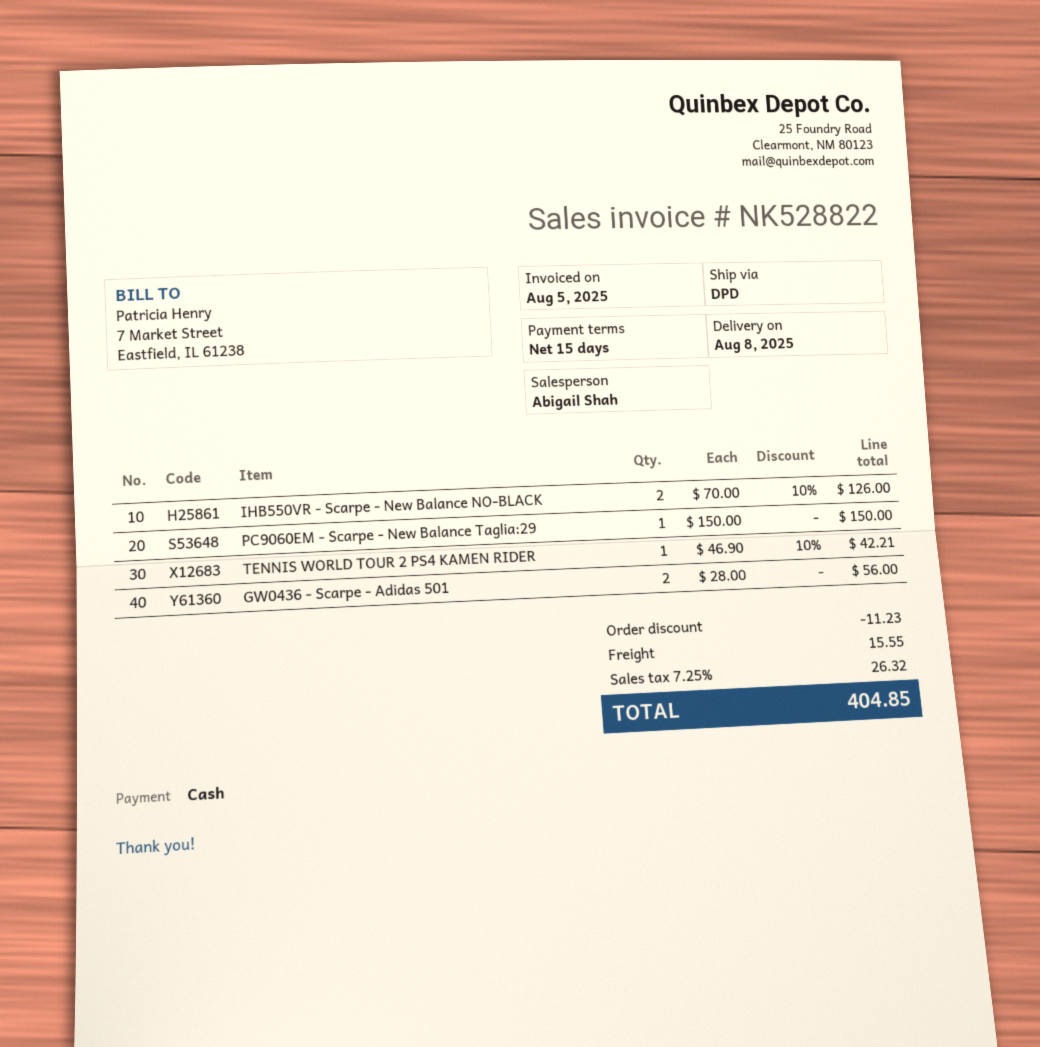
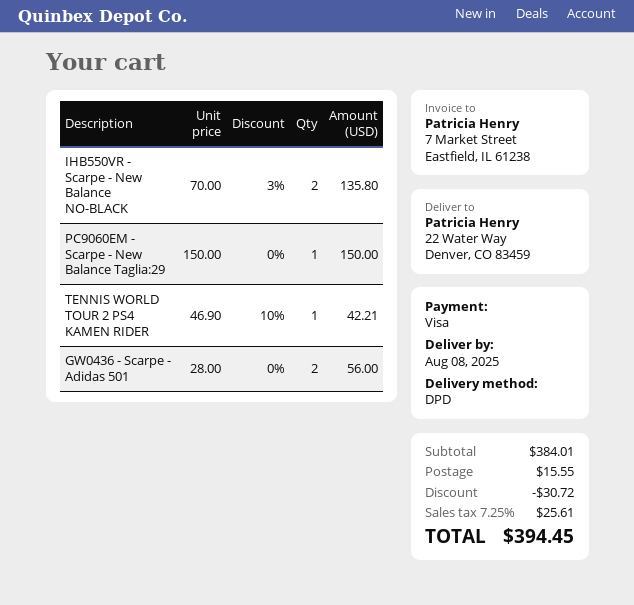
payment method: cash -> Visa
IHB550VR - Scarpe - New Balance NO-BLACK: 2 x 70.00 - 10% = 126.00 -> 2 x 70.00 - 3% = 135.80
discount: 11.23 -> 30.72
tax: 7.25% = 26.32 -> 7.25% = 25.61
total: 404.85 -> 394.45

